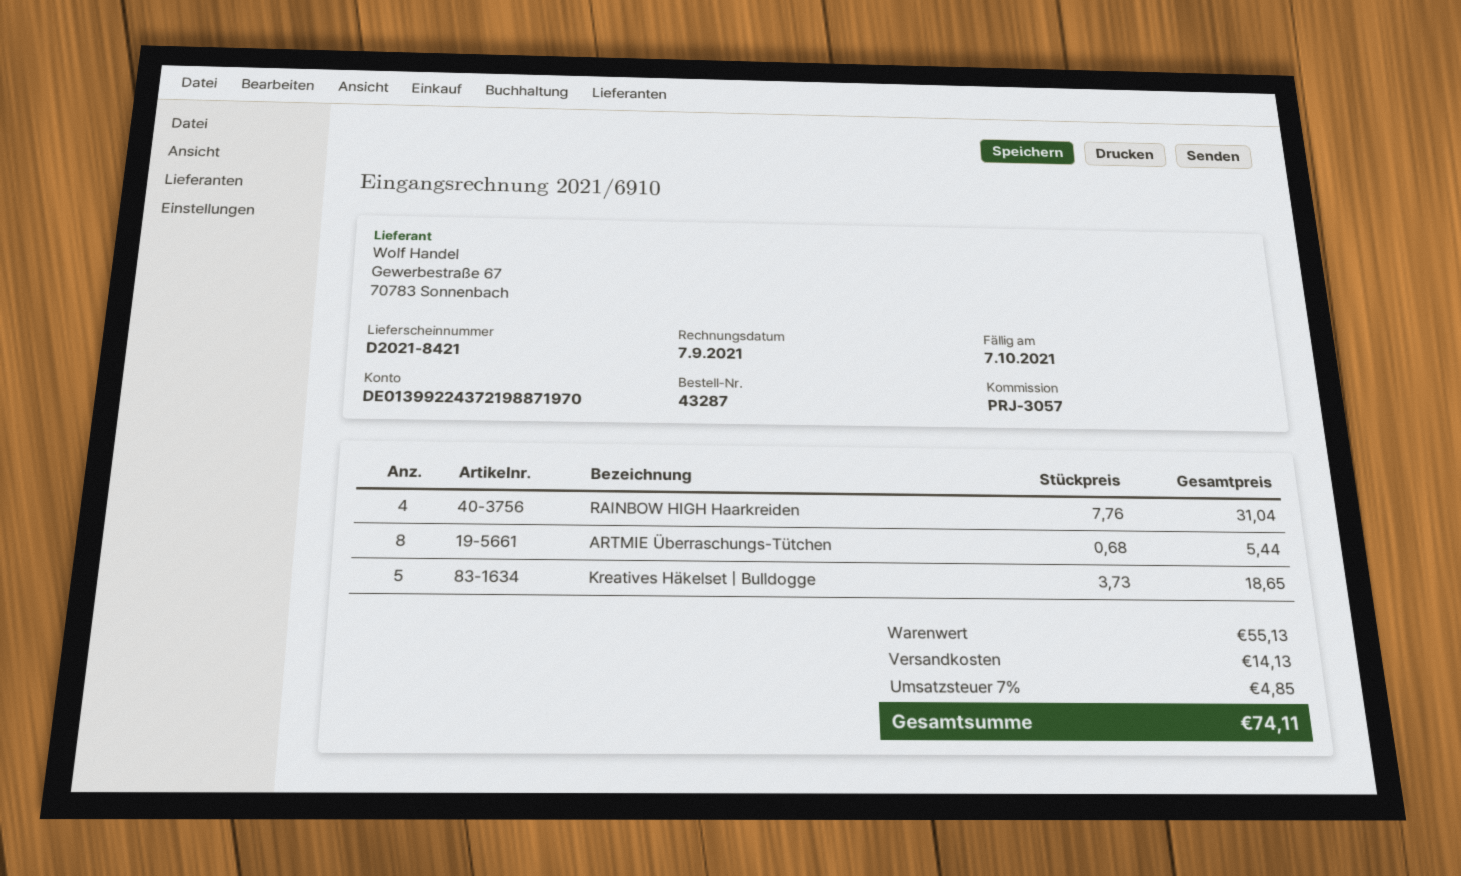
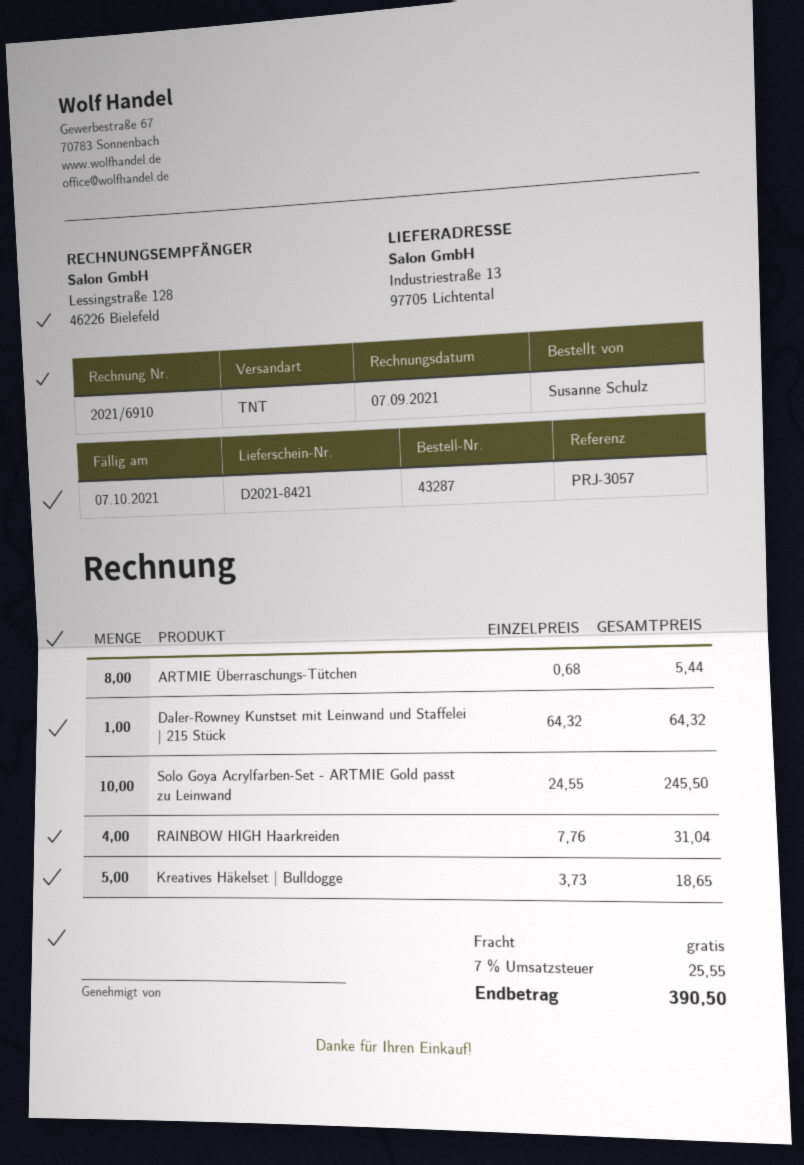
Daler-Rowney Kunstset mit Leinwand und Staffelei | 215 Stück: none -> 1 x 64.32 = 64.32
Solo Goya Acrylfarben-Set - ARTMIE Gold passt zu Leinwand: none -> 10 x 24.55 = 245.50
shipping: 14.13 -> 0.00
tax: 7% = 4.85 -> 7% = 25.55
total: 74.11 -> 390.50

